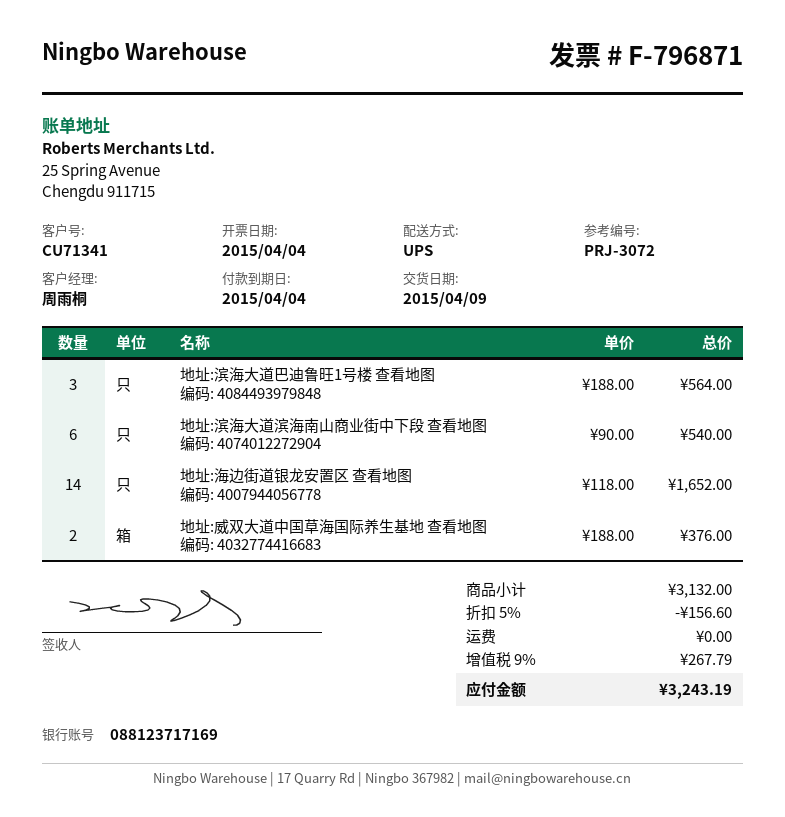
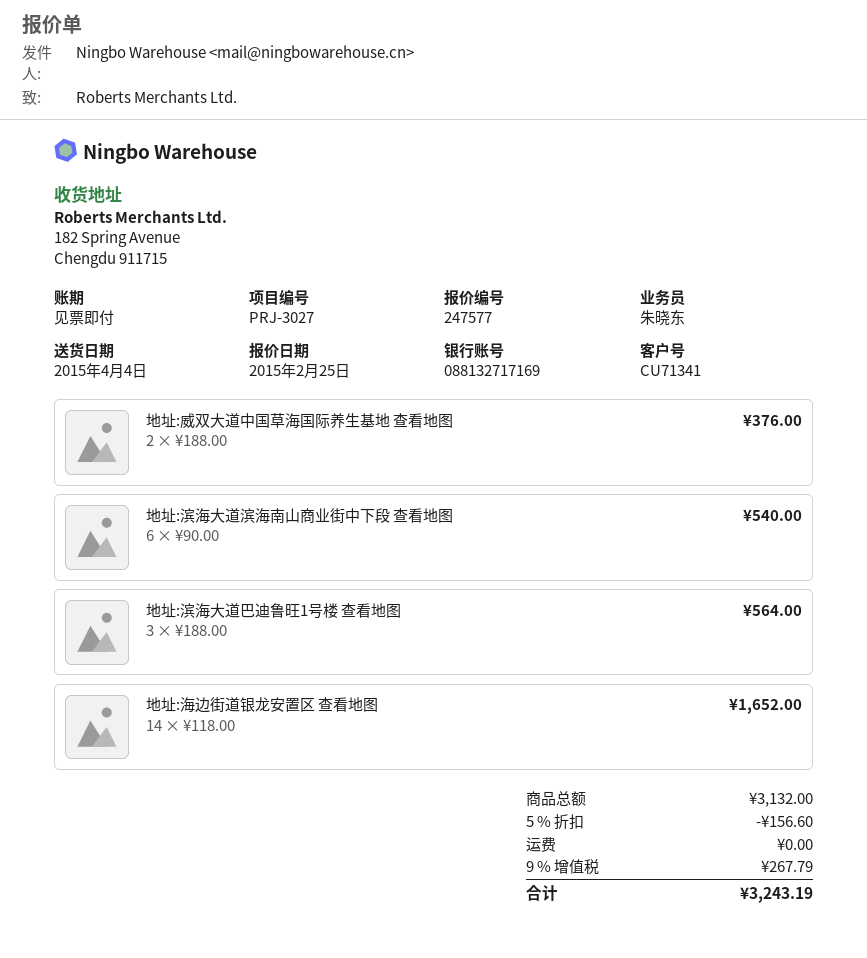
delivery date: 2015-04-09 -> 2015-04-04
reference: PRJ-3072 -> PRJ-3027
sales rep: 周雨桐 -> 朱晓东
bank account: 088123717169 -> 088132717169

